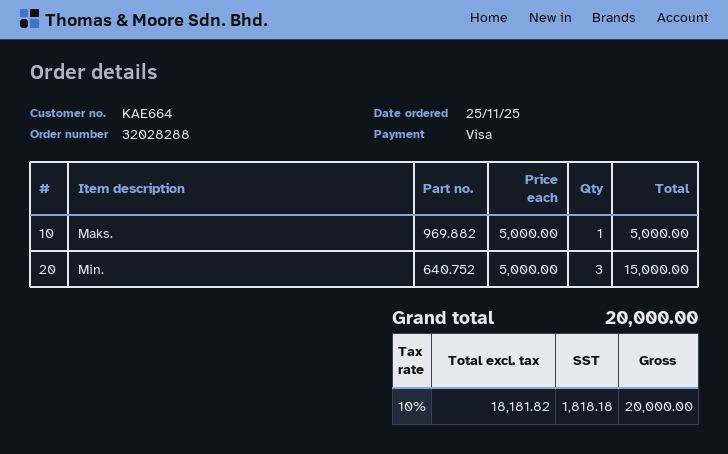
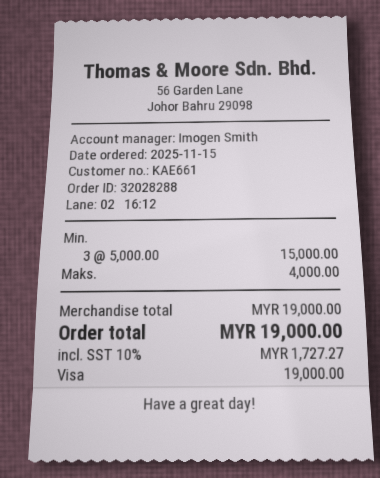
order date: 2025-11-25 -> 2025-11-15
customer number: KAE664 -> KAE661
Maks.: 1 x 5000.00 = 5000.00 -> 1 x 4000.00 = 4000.00
tax: 10% = 1818.18 -> 10% = 1727.27
total: 20000.00 -> 19000.00

